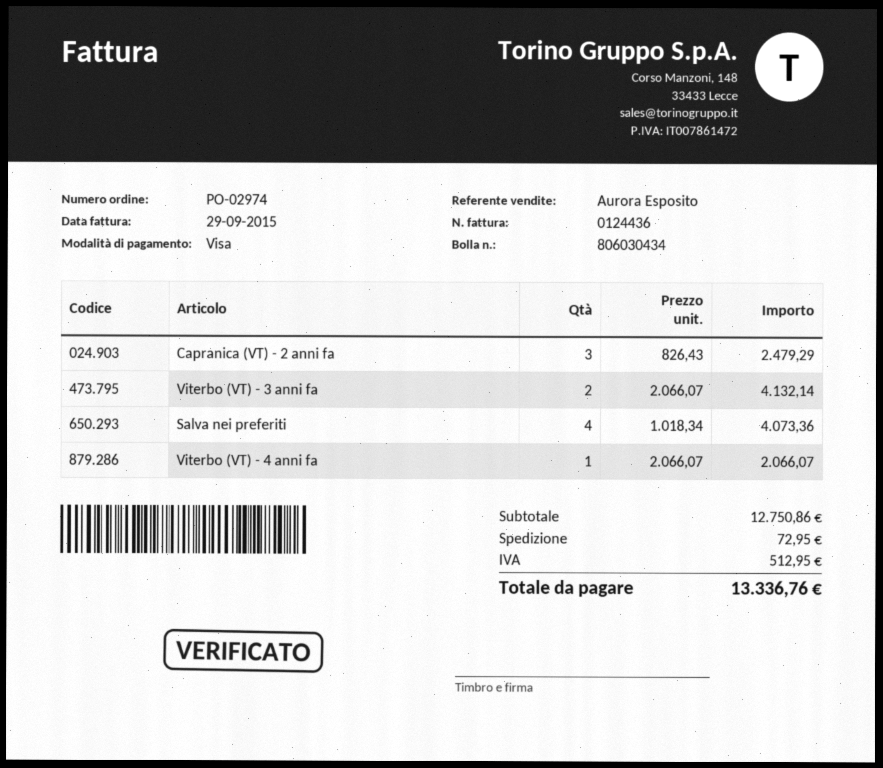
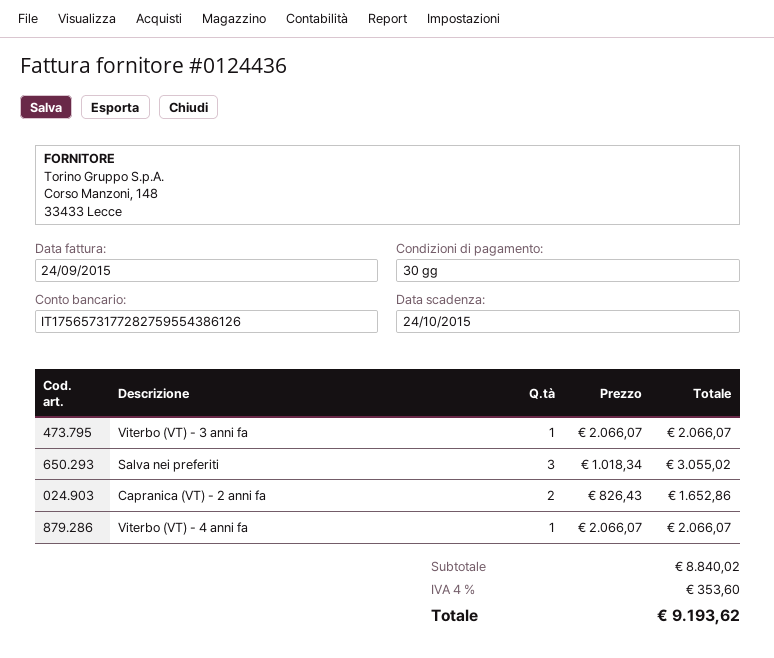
invoice date: 2015-09-29 -> 2015-09-24
Capranica (VT) - 2 anni fa: 3 x 826.43 = 2479.29 -> 2 x 826.43 = 1652.86
Viterbo (VT) - 3 anni fa: 2 x 2066.07 = 4132.14 -> 1 x 2066.07 = 2066.07
Salva nei preferiti: 4 x 1018.34 = 4073.36 -> 3 x 1018.34 = 3055.02
subtotal: 12750.86 -> 8840.02
shipping: 72.95 -> none
tax: 512.95 -> 353.60
total: 13336.76 -> 9193.62

